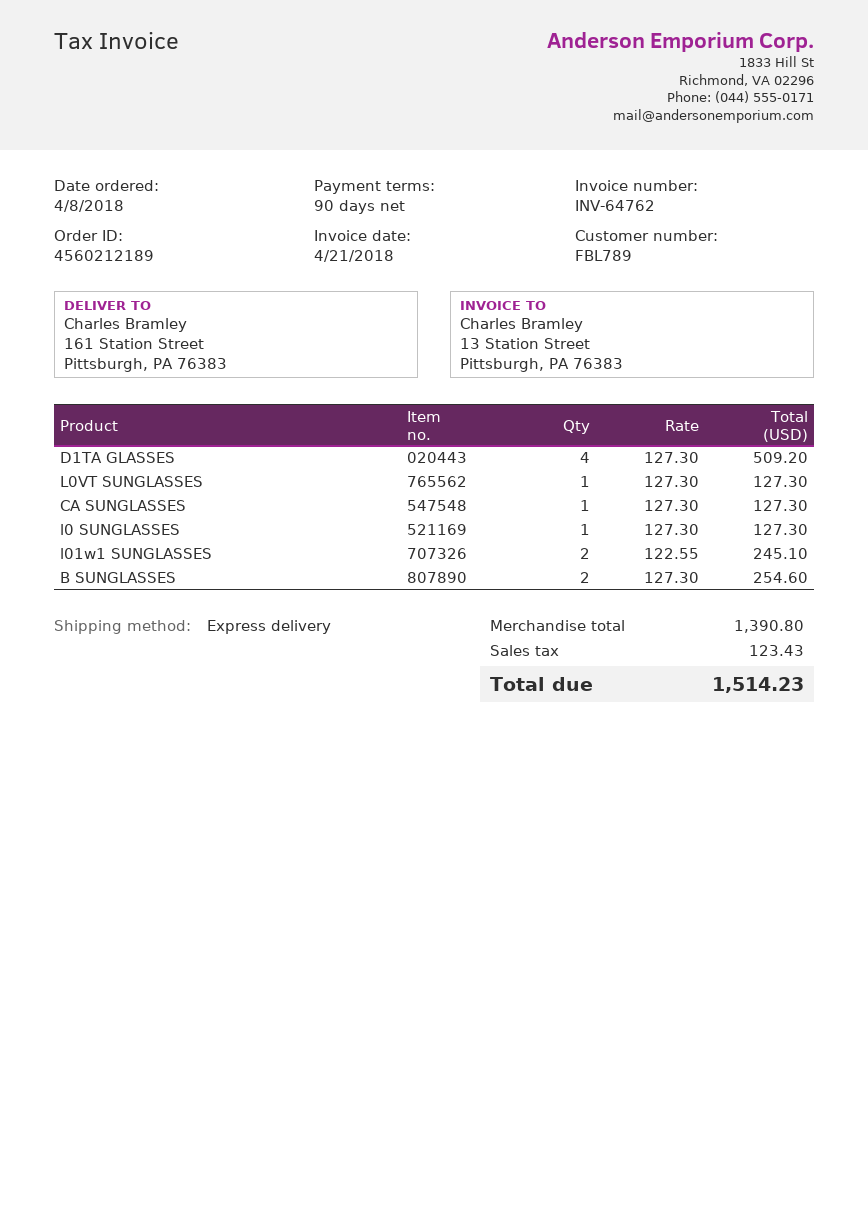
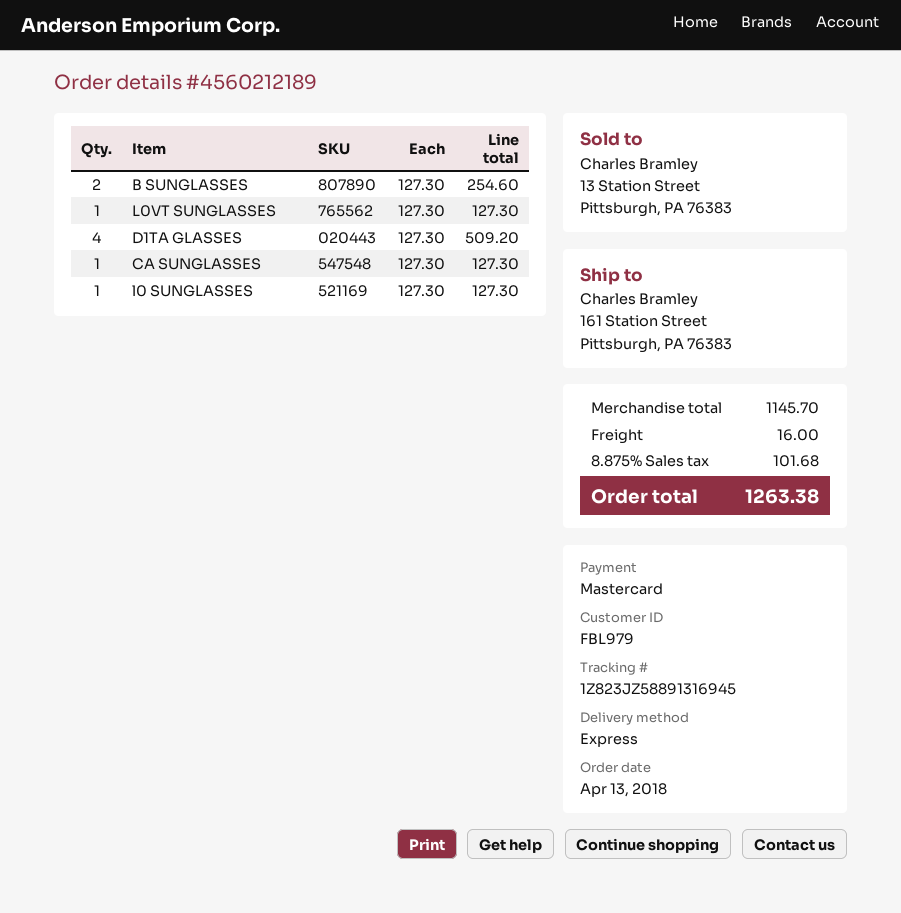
order date: 2018-04-08 -> 2018-04-13
customer number: FBL789 -> FBL979
l01w1 SUNGLASSES: 2 x 122.55 = 245.10 -> none
subtotal: 1390.80 -> 1145.70
shipping: none -> 16.00
tax: 123.43 -> 101.68
total: 1514.23 -> 1263.38

